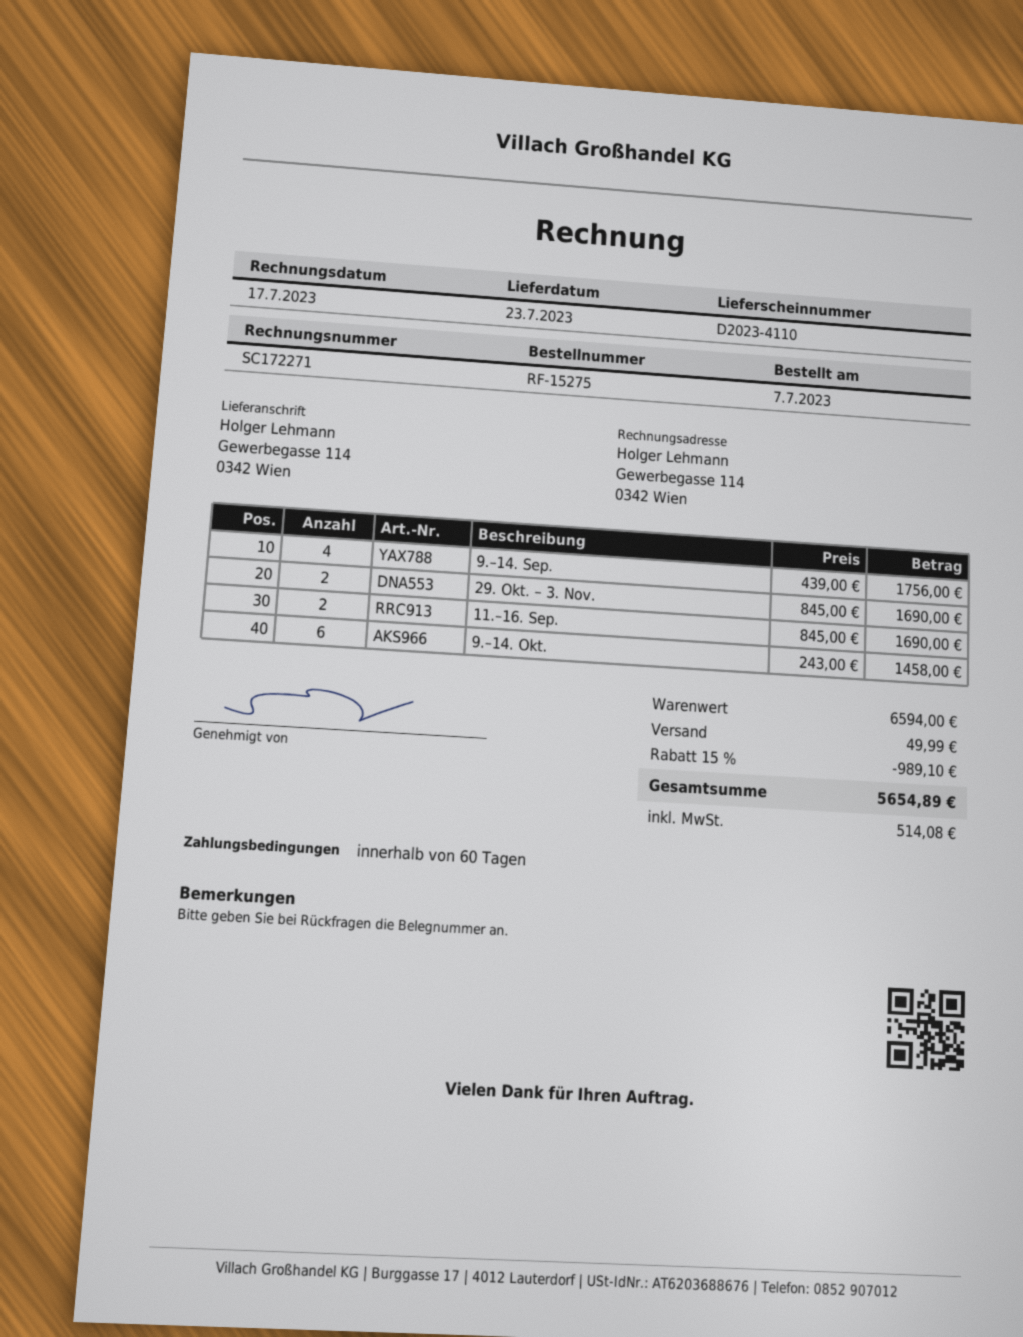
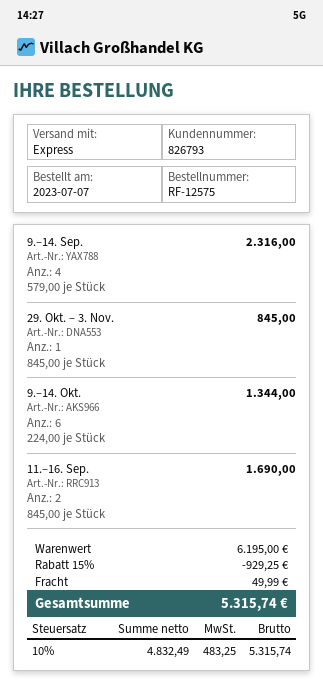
order number: RF-15275 -> RF-12575
9.–14. Sep.: 4 x 439.00 = 1756.00 -> 4 x 579.00 = 2316.00
29. Okt. – 3. Nov.: 2 x 845.00 = 1690.00 -> 1 x 845.00 = 845.00
9.–14. Okt.: 6 x 243.00 = 1458.00 -> 6 x 224.00 = 1344.00
subtotal: 6594.00 -> 6195.00
discount: 15% = 989.10 -> 15% = 929.25
tax: 514.08 -> 483.25
total: 5654.89 -> 5315.74

